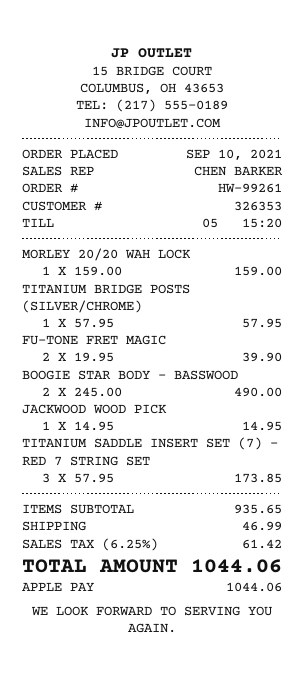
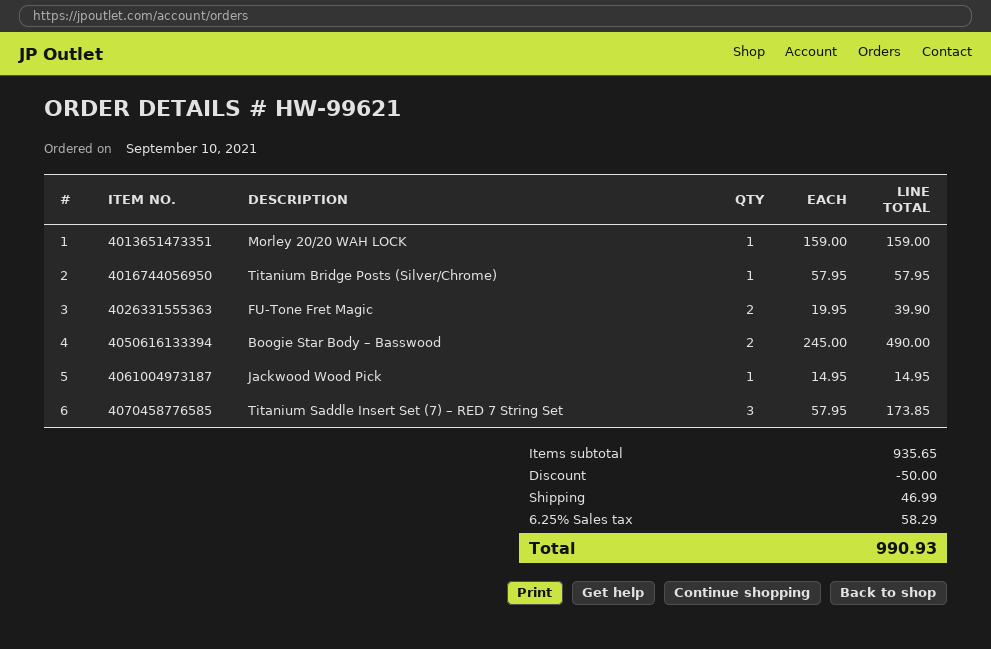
order number: HW-99261 -> HW-99621
discount: none -> 50.00
tax: 6.25% = 61.42 -> 6.25% = 58.29
total: 1044.06 -> 990.93

